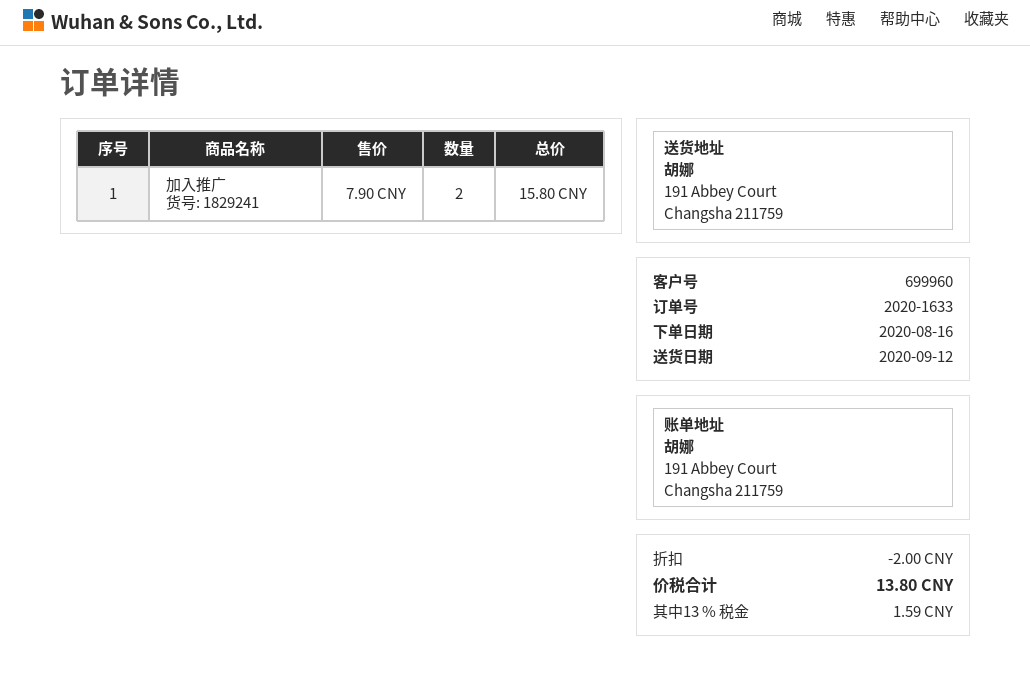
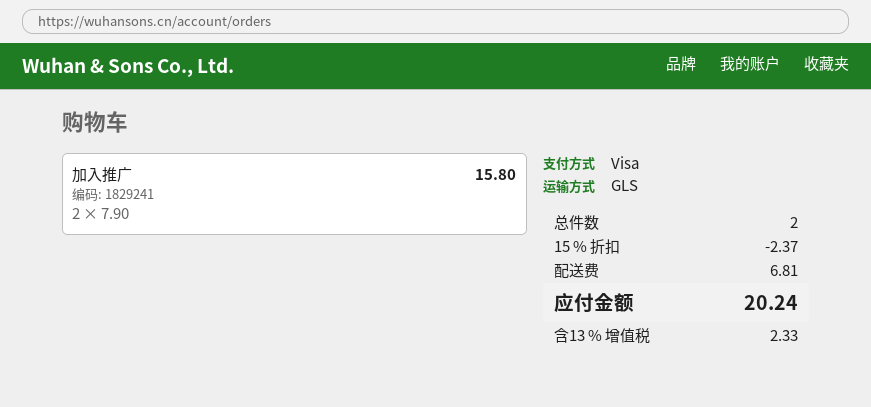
discount: 2.00 -> 2.37
shipping: none -> 6.81
tax: 13% = 1.59 -> 13% = 2.33
total: 13.80 -> 20.24

